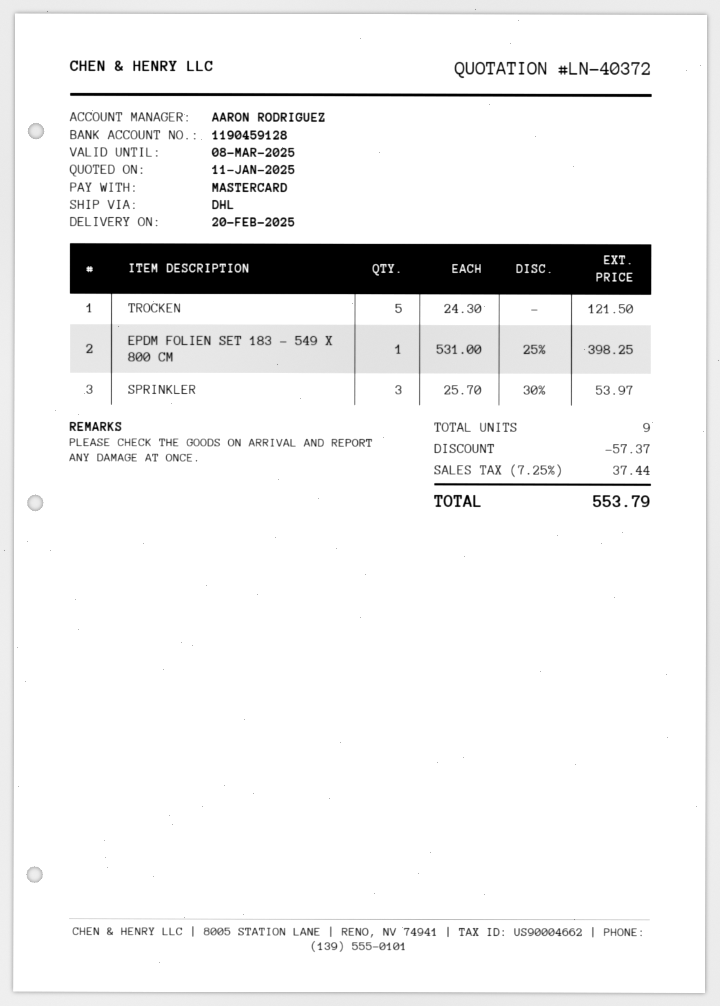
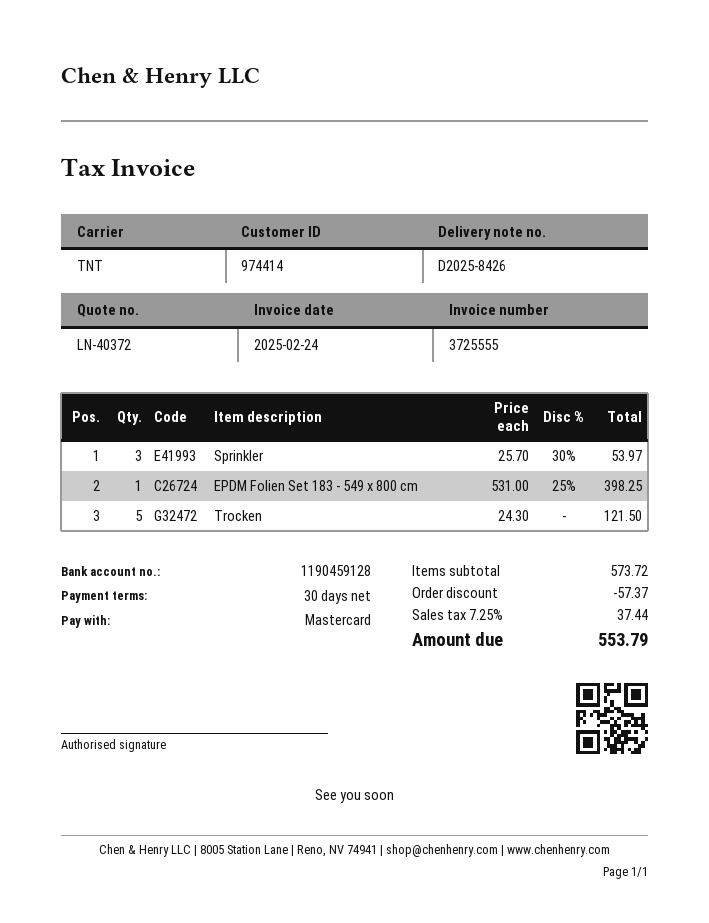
shipping method: DHL -> TNT

